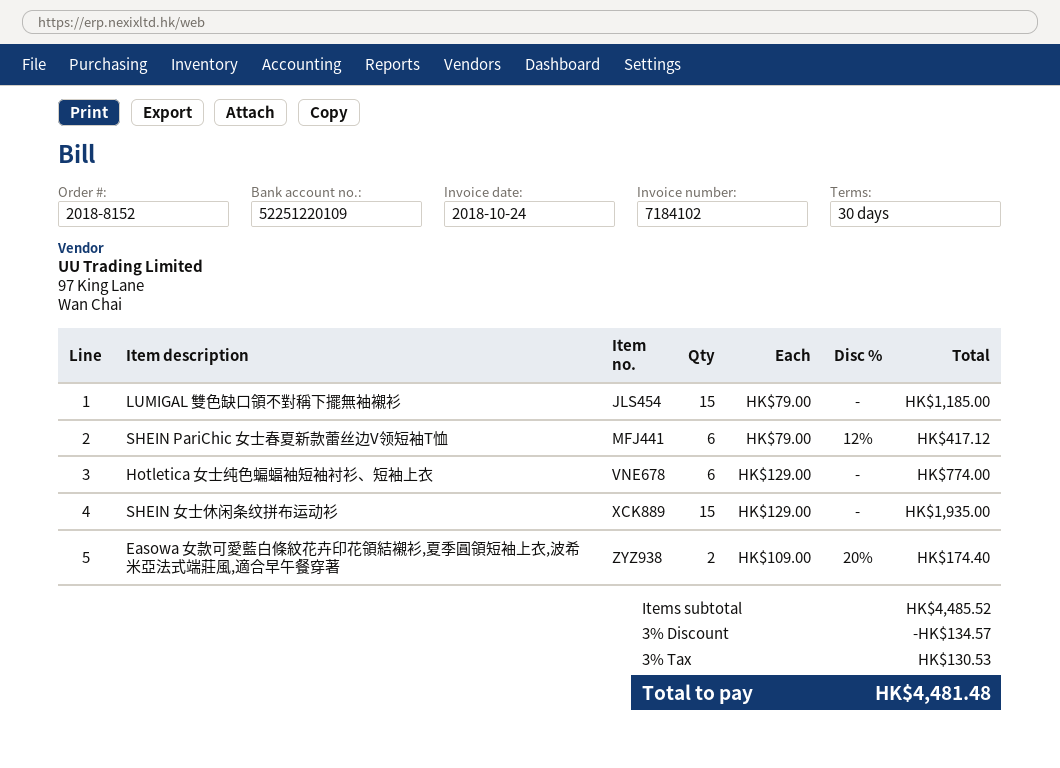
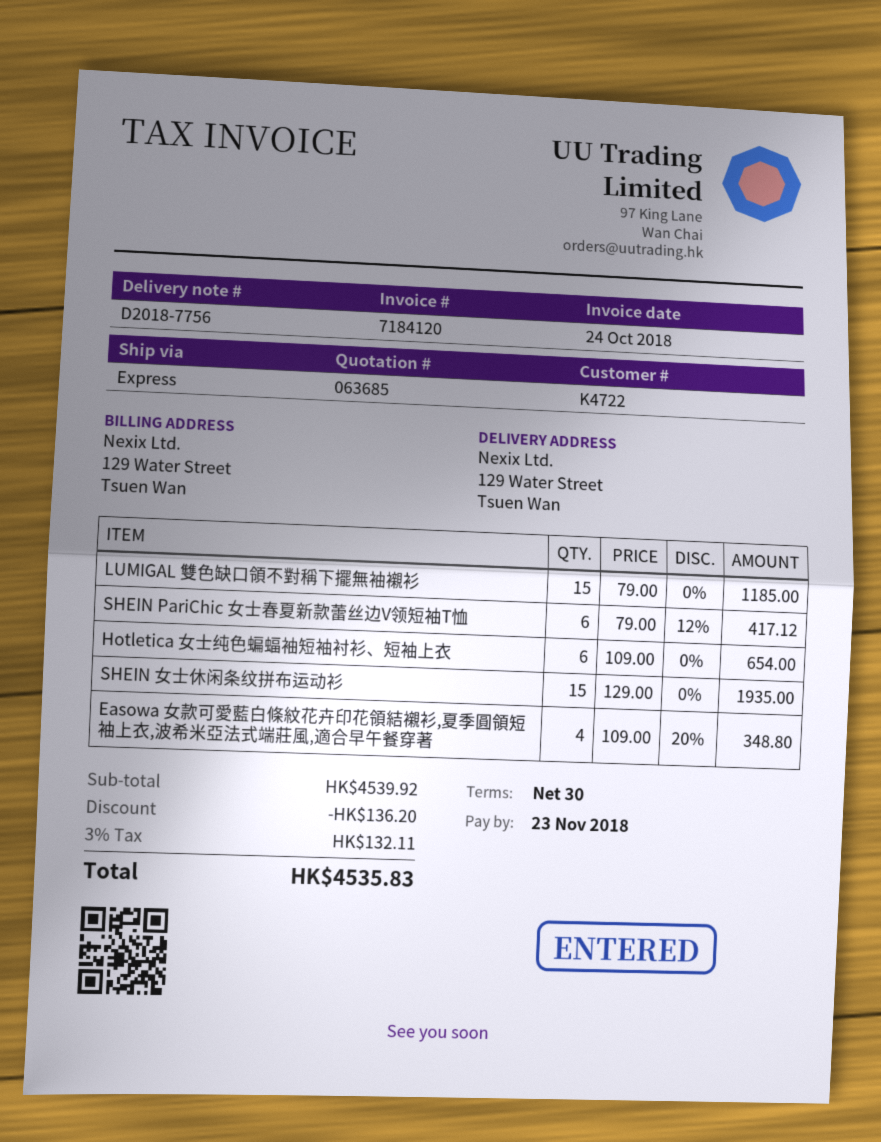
invoice number: 7184102 -> 7184120
Hotletica 女士纯色蝙蝠袖短袖衬衫、短袖上衣: 6 x 129.00 = 774.00 -> 6 x 109.00 = 654.00
Easowa 女款可愛藍白條紋花卉印花領結襯衫,夏季圓領短袖上衣,波希米亞法式端莊風,適合早午餐穿著: 2 x 109.00 - 20% = 174.40 -> 4 x 109.00 - 20% = 348.80
subtotal: 4485.52 -> 4539.92
discount: 134.57 -> 136.20
tax: 3% = 130.53 -> 3% = 132.11
total: 4481.48 -> 4535.83

